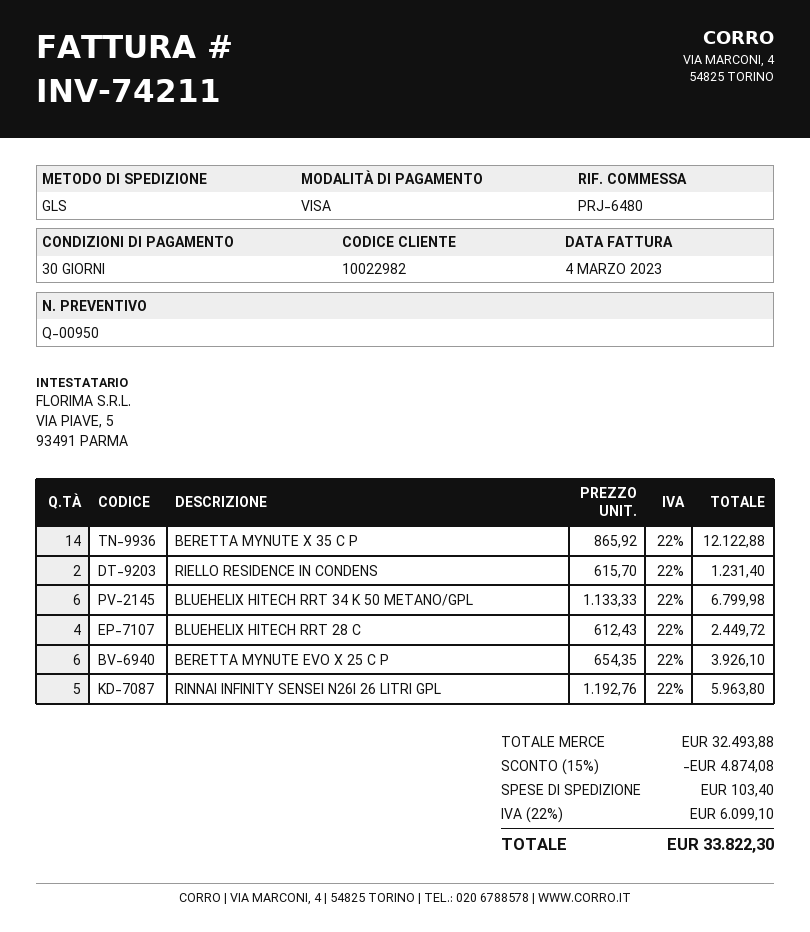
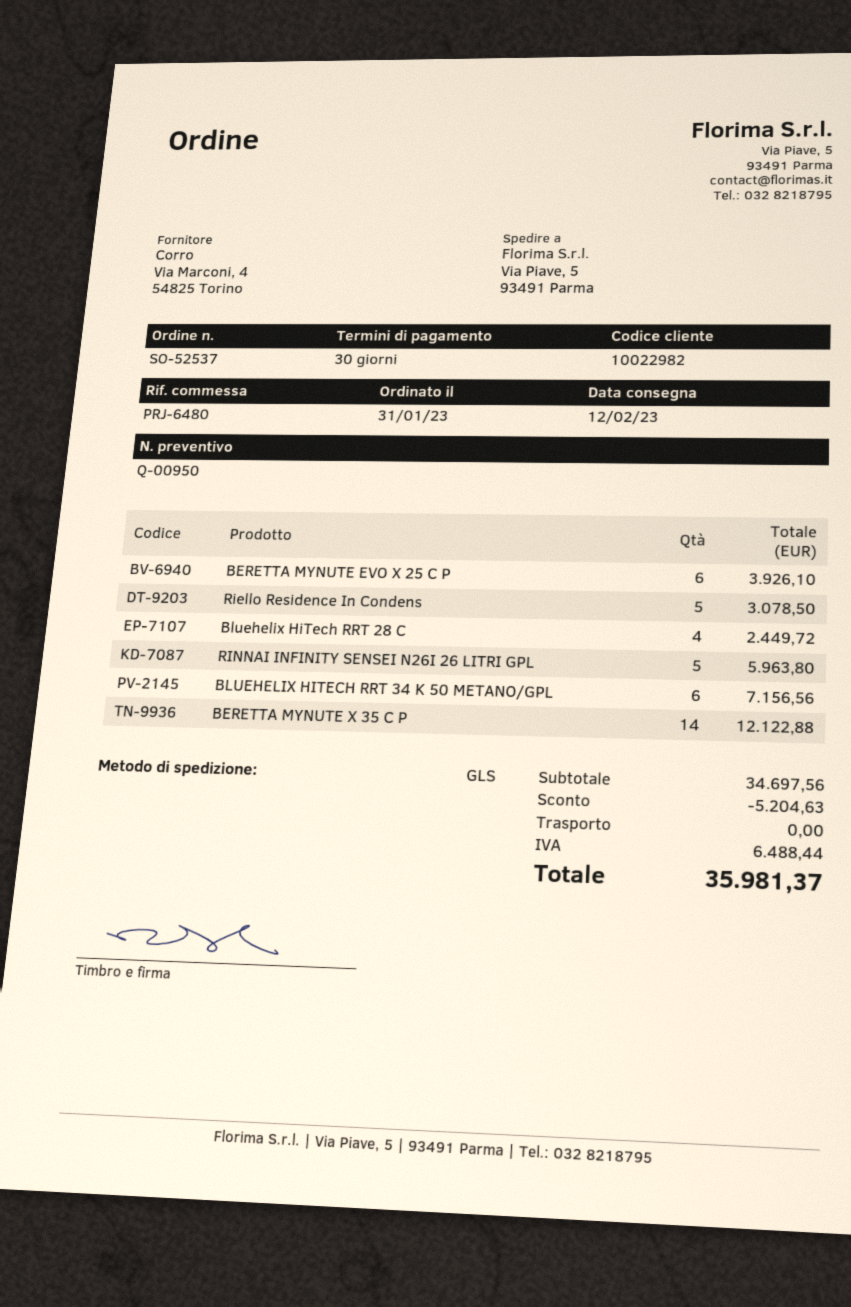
RIELLO RESIDENCE IN CONDENS: 2 for 1231.40 -> 5 for 3078.50
BLUEHELIX HITECH RRT 34 K 50 METANO/GPL: 6 for 6799.98 -> 6 for 7156.56
subtotal: 32493.88 -> 34697.56
discount: 4874.08 -> 5204.63
shipping: 103.40 -> 0.00
tax: 6099.10 -> 6488.44
total: 33822.30 -> 35981.37

